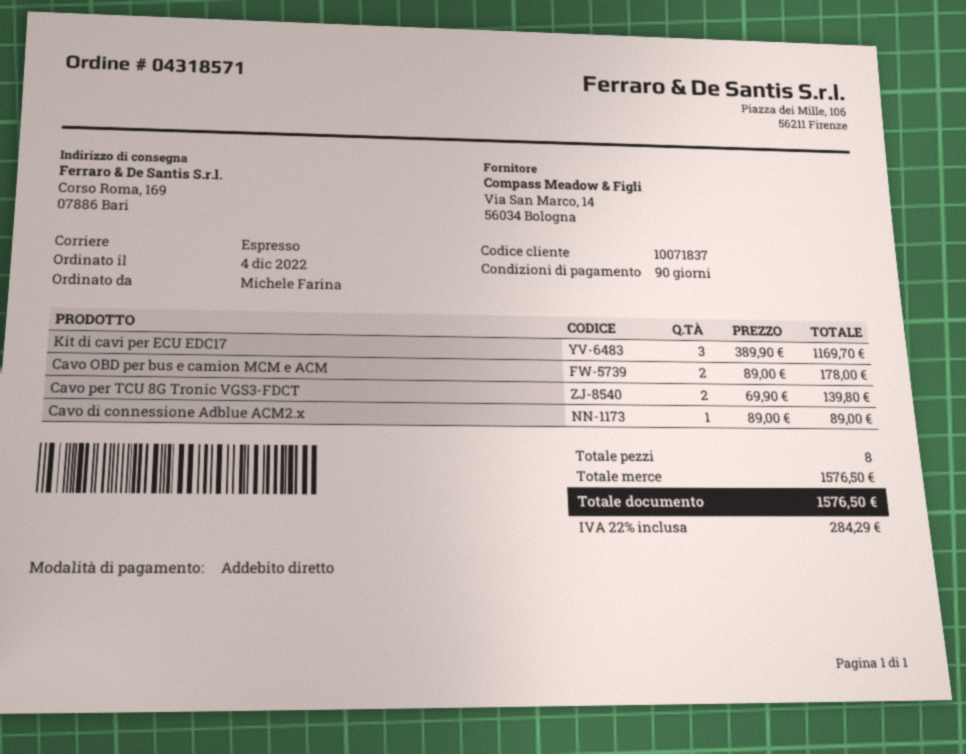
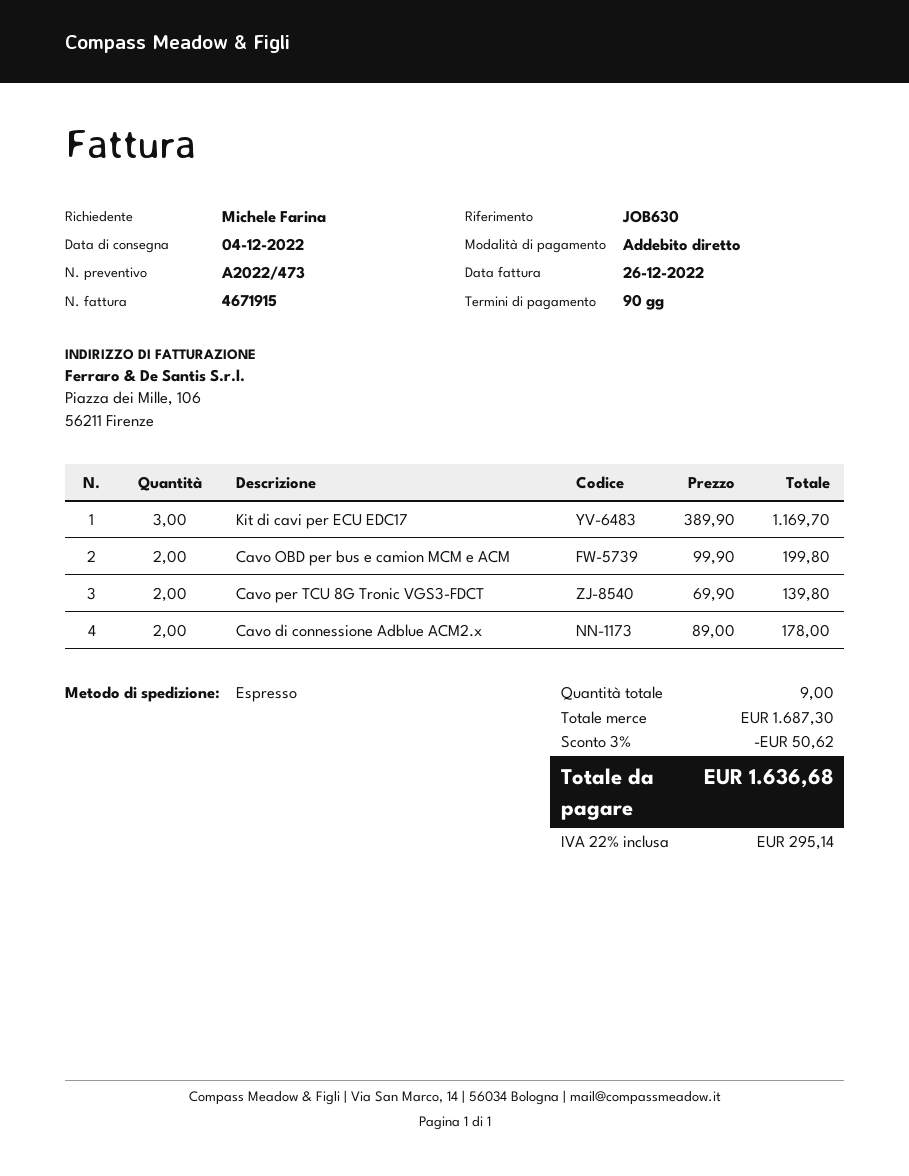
Cavo OBD per bus e camion MCM e ACM: 2 x 89.00 = 178.00 -> 2 x 99.90 = 199.80
Cavo di connessione Adblue ACM2.x: 1 x 89.00 = 89.00 -> 2 x 89.00 = 178.00
total quantity: 8 -> 9
subtotal: 1576.50 -> 1687.30
discount: none -> 3% = 50.62
tax: 22% = 284.29 -> 22% = 295.14
total: 1576.50 -> 1636.68

